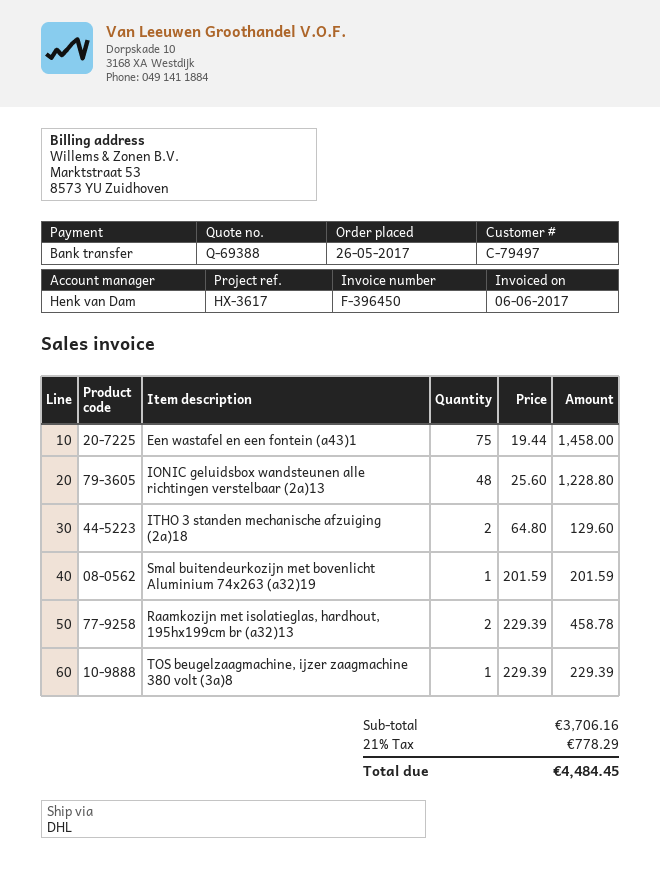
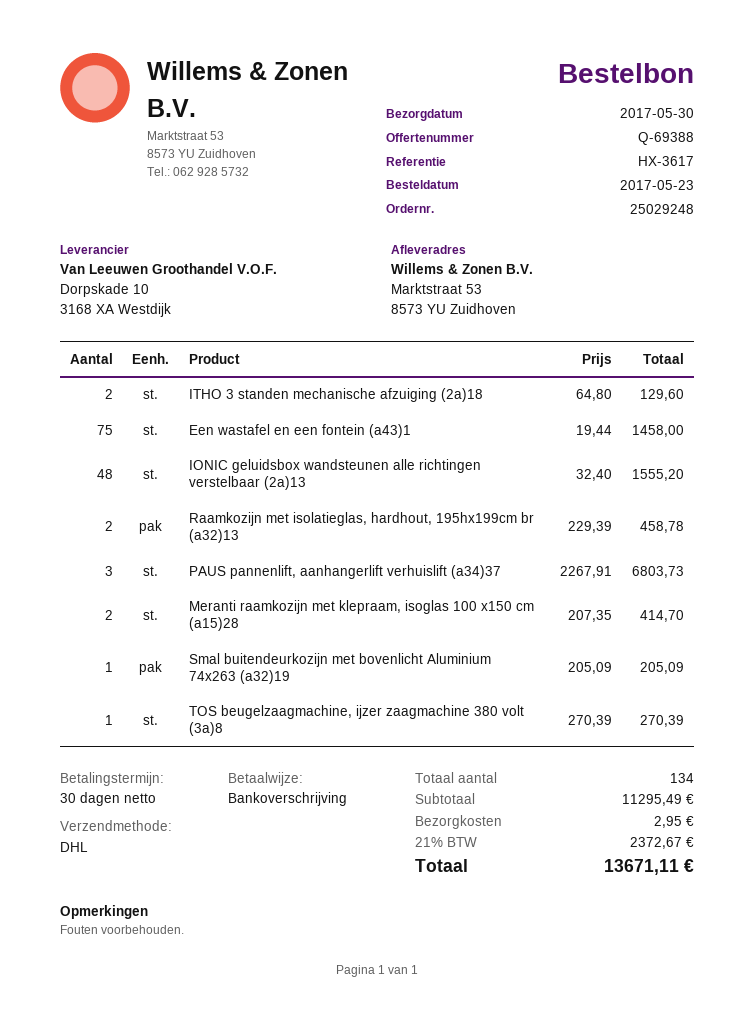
order date: 2017-05-26 -> 2017-05-23
IONIC geluidsbox wandsteunen alle richtingen verstelbaar (2a)13: 48 x 25.60 = 1228.80 -> 48 x 32.40 = 1555.20
Smal buitendeurkozijn met bovenlicht Aluminium 74x263 (a32)19: 1 x 201.59 = 201.59 -> 1 x 205.09 = 205.09
TOS beugelzaagmachine, ijzer zaagmachine 380 volt (3a)8: 1 x 229.39 = 229.39 -> 1 x 270.39 = 270.39
PAUS pannenlift, aanhangerlift verhuislift (a34)37: none -> 3 x 2267.91 = 6803.73
Meranti raamkozijn met klepraam, isoglas 100 x150 cm (a15)28: none -> 2 x 207.35 = 414.70
subtotal: 3706.16 -> 11295.49
shipping: none -> 2.95
tax: 21% = 778.29 -> 21% = 2372.67
total: 4484.45 -> 13671.11

